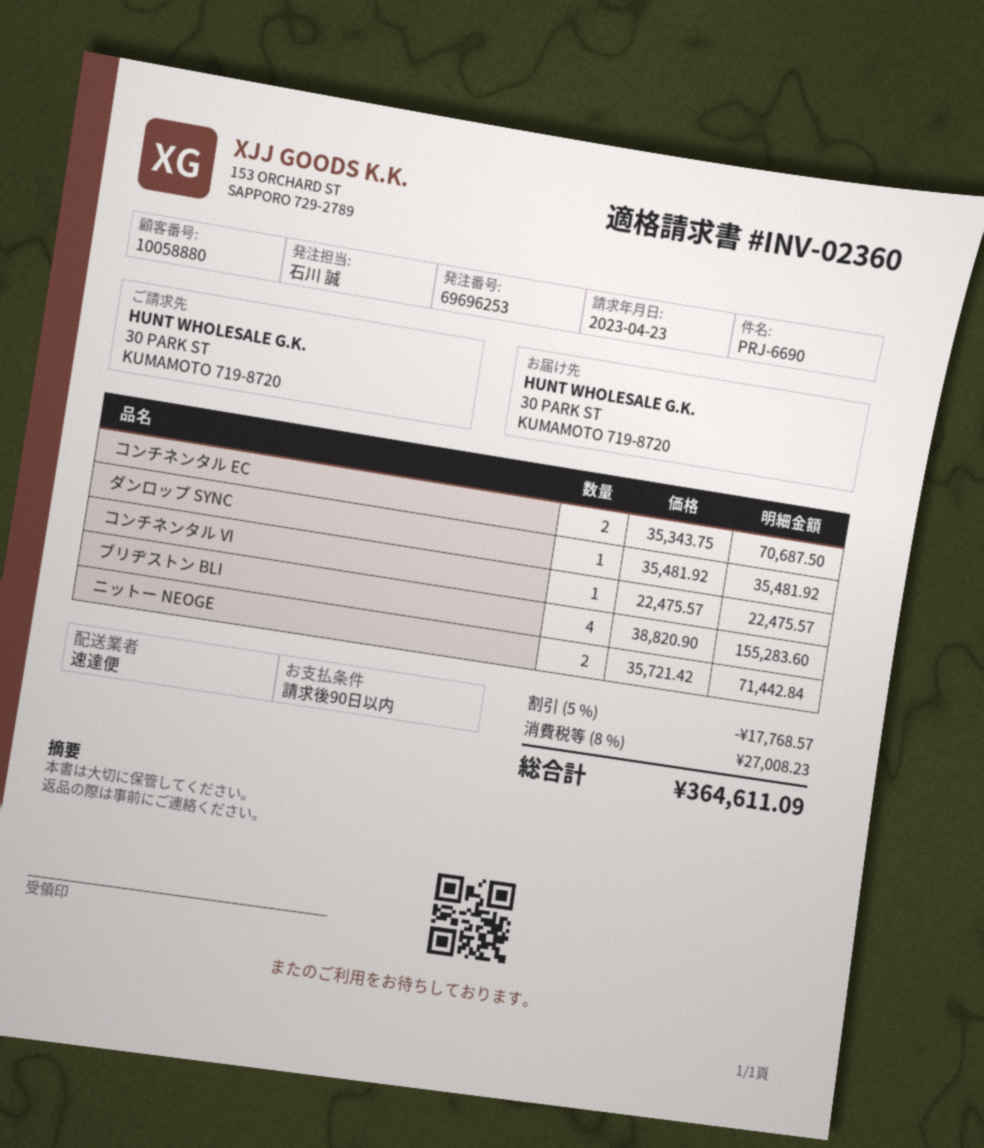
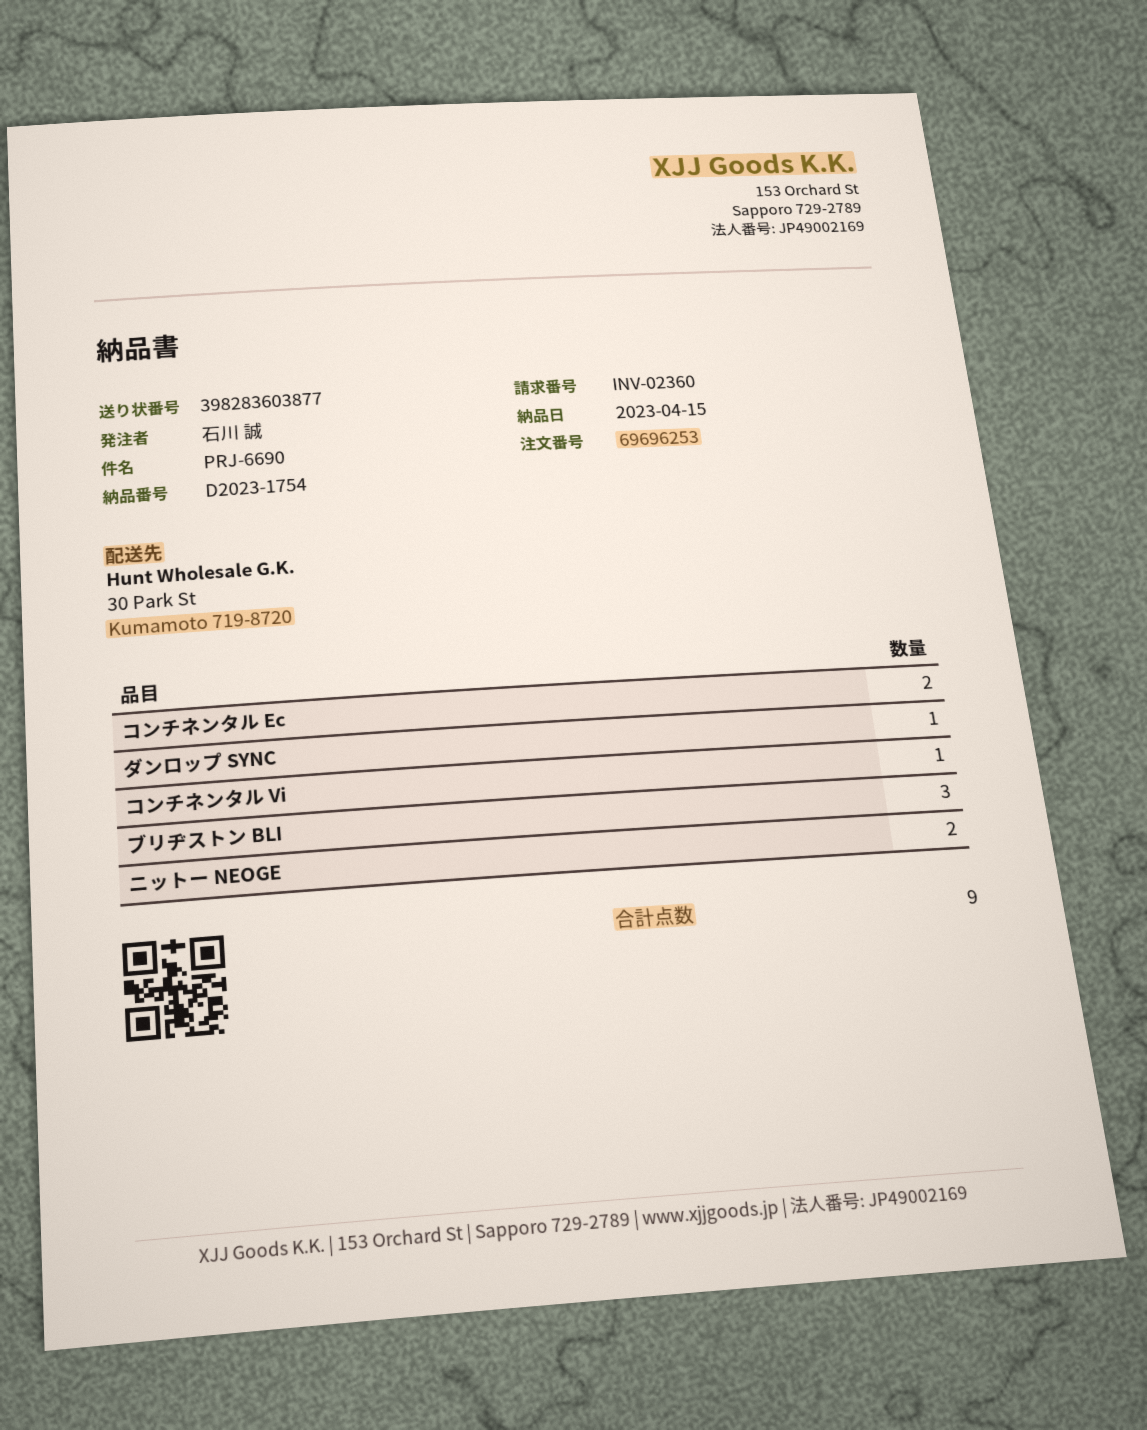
ブリヂストン BLI: 4 -> 3

